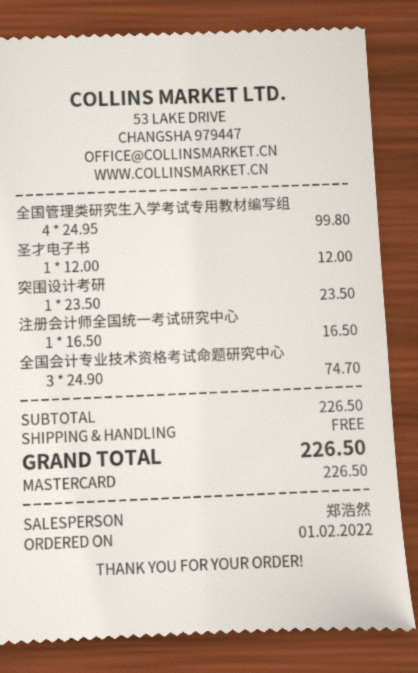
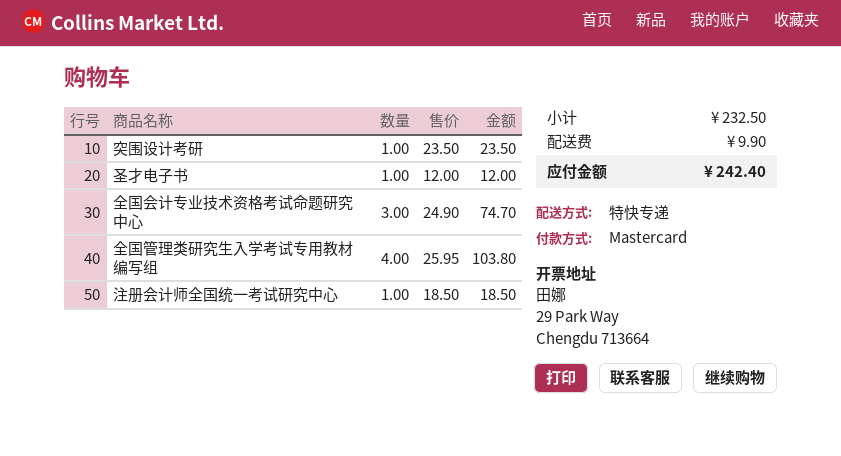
全国管理类研究生入学考试专用教材编写组: 4 x 24.95 = 99.80 -> 4 x 25.95 = 103.80
注册会计师全国统一考试研究中心: 1 x 16.50 = 16.50 -> 1 x 18.50 = 18.50
subtotal: 226.50 -> 232.50
shipping: 0.00 -> 9.90
total: 226.50 -> 242.40

